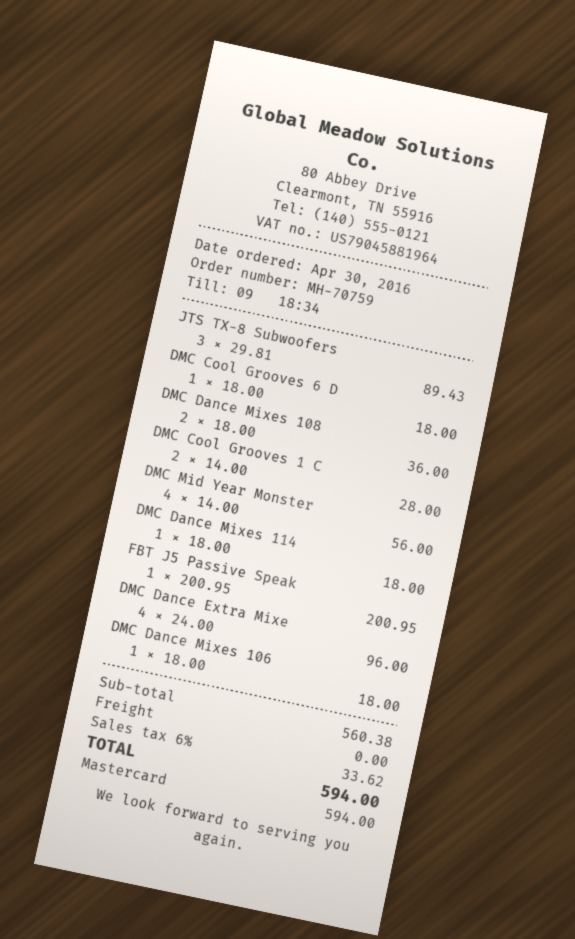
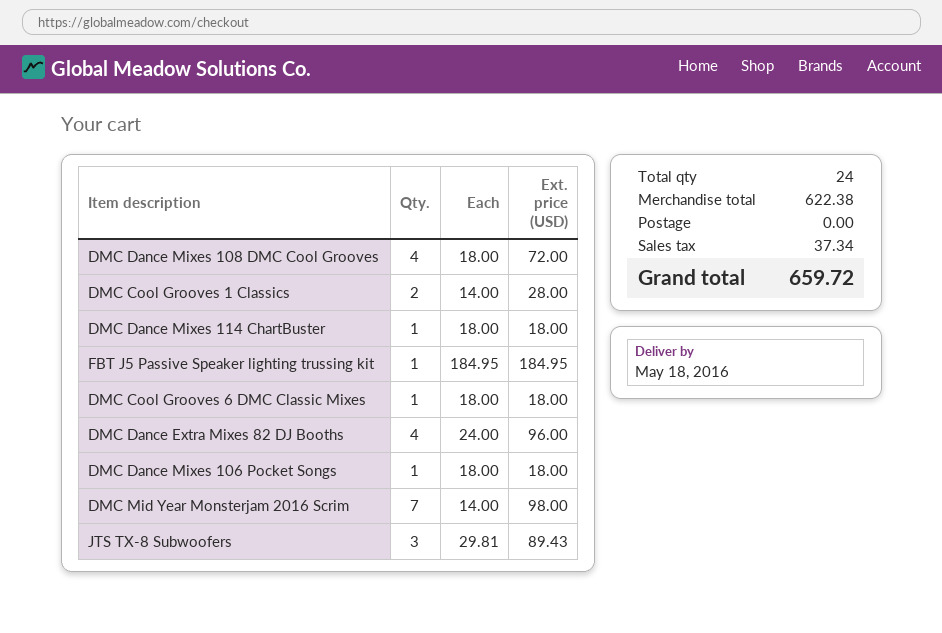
DMC Dance Mixes 108: 2 x 18.00 = 36.00 -> 4 x 18.00 = 72.00
DMC Mid Year Monster: 4 x 14.00 = 56.00 -> 7 x 14.00 = 98.00
FBT J5 Passive Speak: 1 x 200.95 = 200.95 -> 1 x 184.95 = 184.95
subtotal: 560.38 -> 622.38
tax: 33.62 -> 37.34
total: 594.00 -> 659.72

